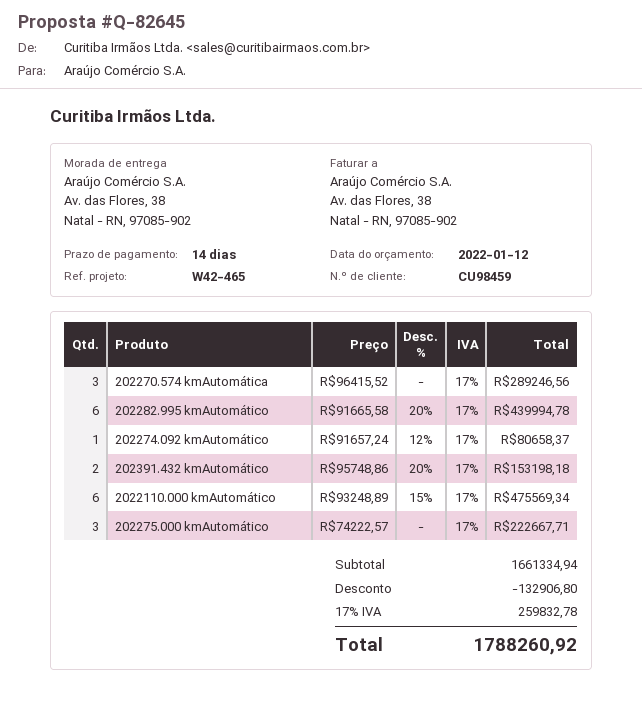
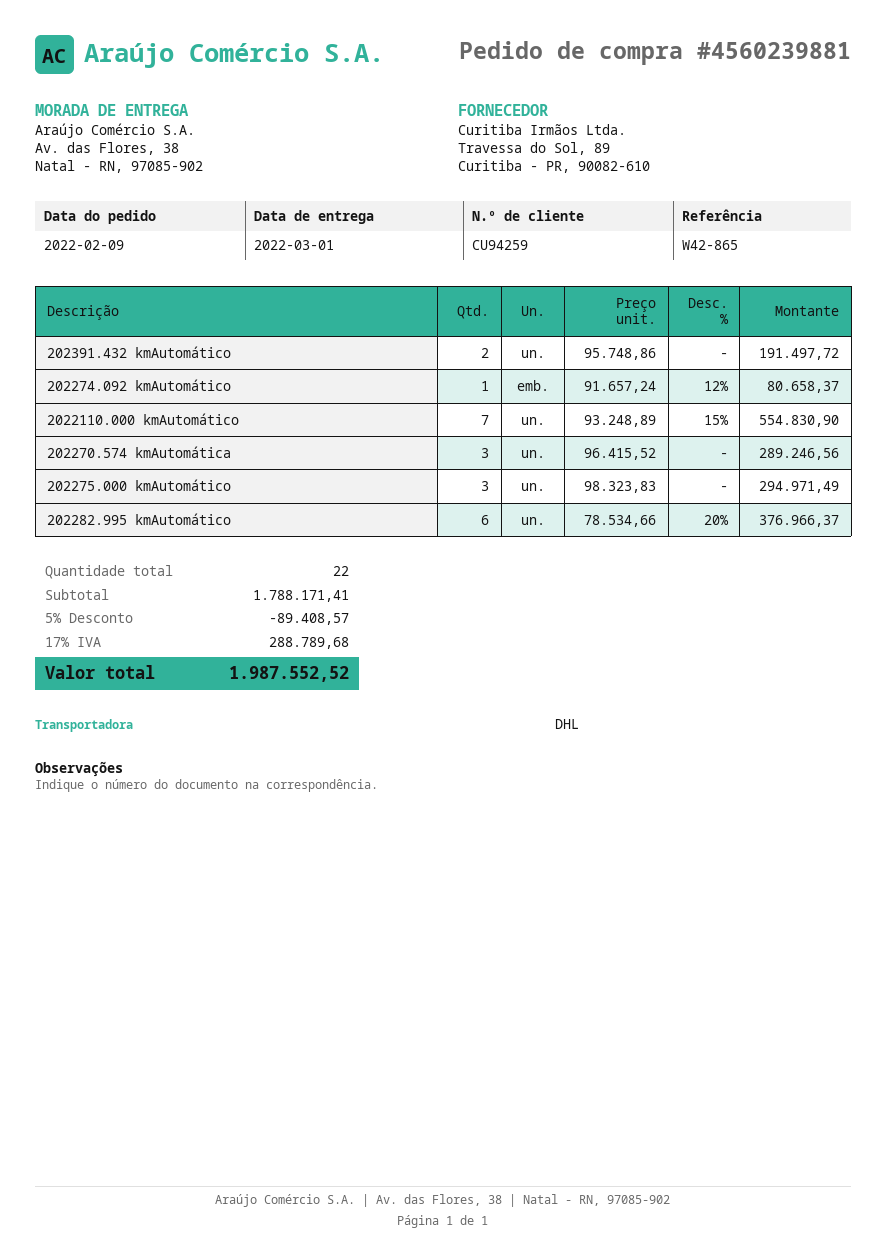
customer number: CU98459 -> CU94259
reference: W42-465 -> W42-865
202282.995 kmAutomático: 6 x 91665.58 - 20% = 439994.78 -> 6 x 78534.66 - 20% = 376966.37
202391.432 kmAutomático: 2 x 95748.86 - 20% = 153198.18 -> 2 x 95748.86 = 191497.72
2022110.000 kmAutomático: 6 x 93248.89 - 15% = 475569.34 -> 7 x 93248.89 - 15% = 554830.90
202275.000 kmAutomático: 3 x 74222.57 = 222667.71 -> 3 x 98323.83 = 294971.49
subtotal: 1661334.94 -> 1788171.41
discount: 132906.80 -> 89408.57
tax: 17% = 259832.78 -> 17% = 288789.68
total: 1788260.92 -> 1987552.52

